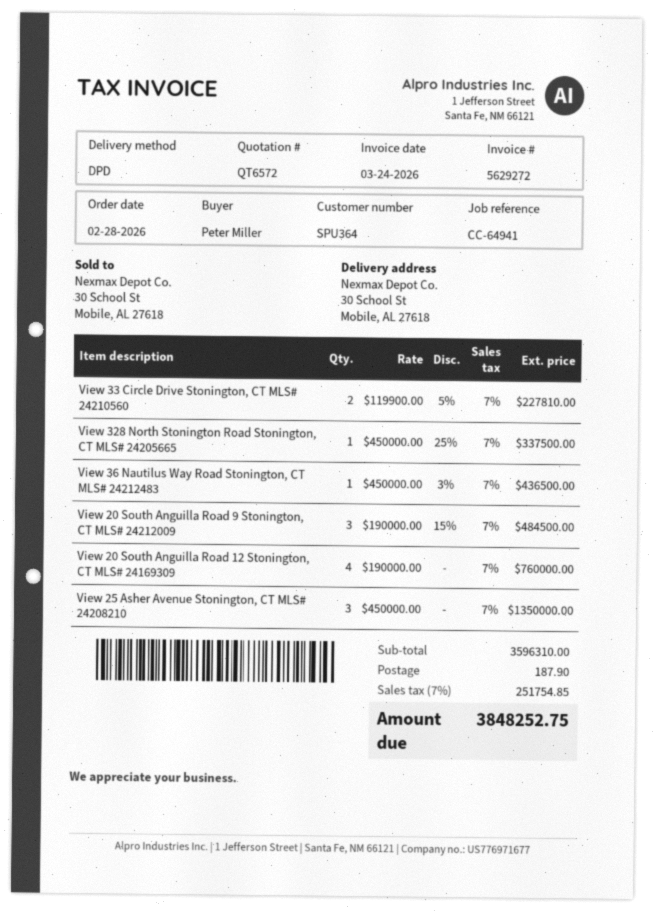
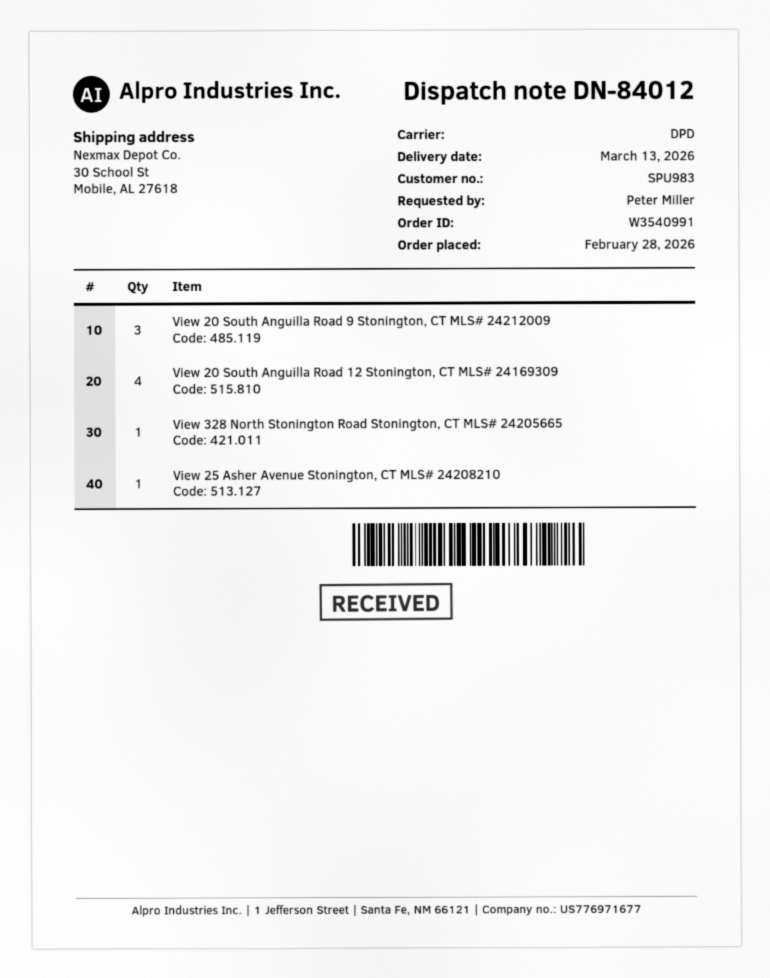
customer number: SPU364 -> SPU983
View 33 Circle Drive Stonington, CT MLS# 24210560: 2 -> none
View 36 Nautilus Way Road Stonington, CT MLS# 24212483: 1 -> none
View 25 Asher Avenue Stonington, CT MLS# 24208210: 3 -> 1

